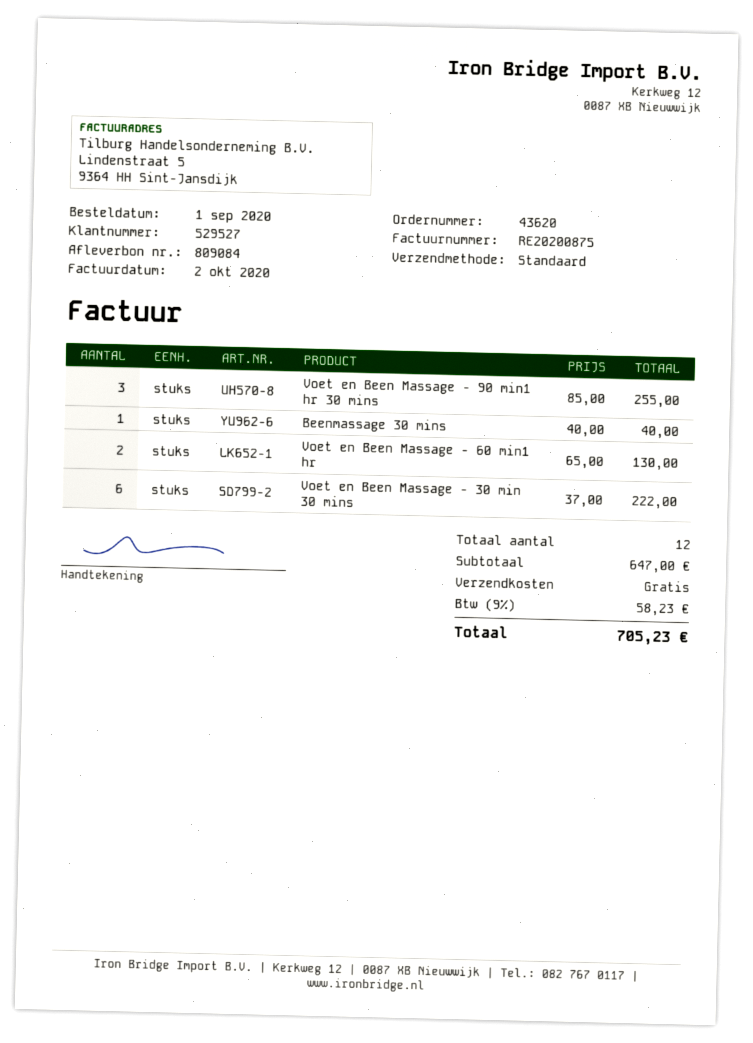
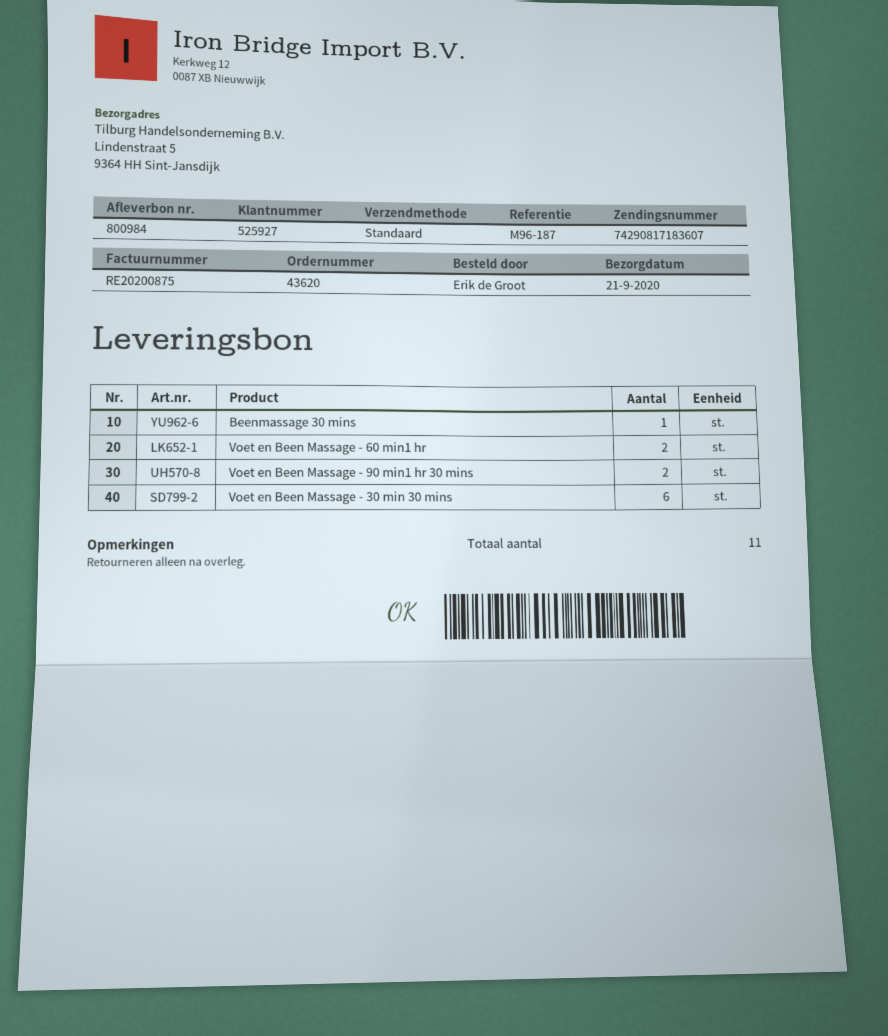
delivery note number: 809084 -> 800984
customer number: 529527 -> 525927
Voet en Been Massage - 90 min1 hr 30 mins: 3 -> 2
total quantity: 12 -> 11

